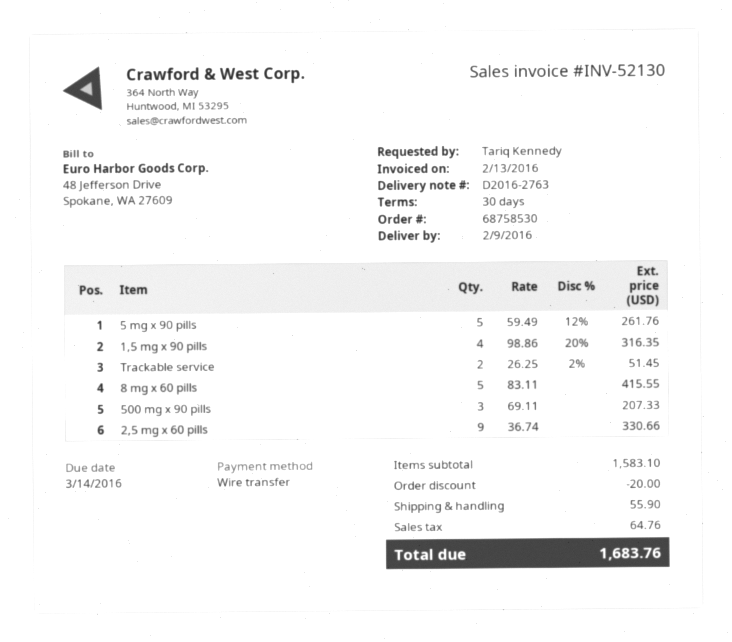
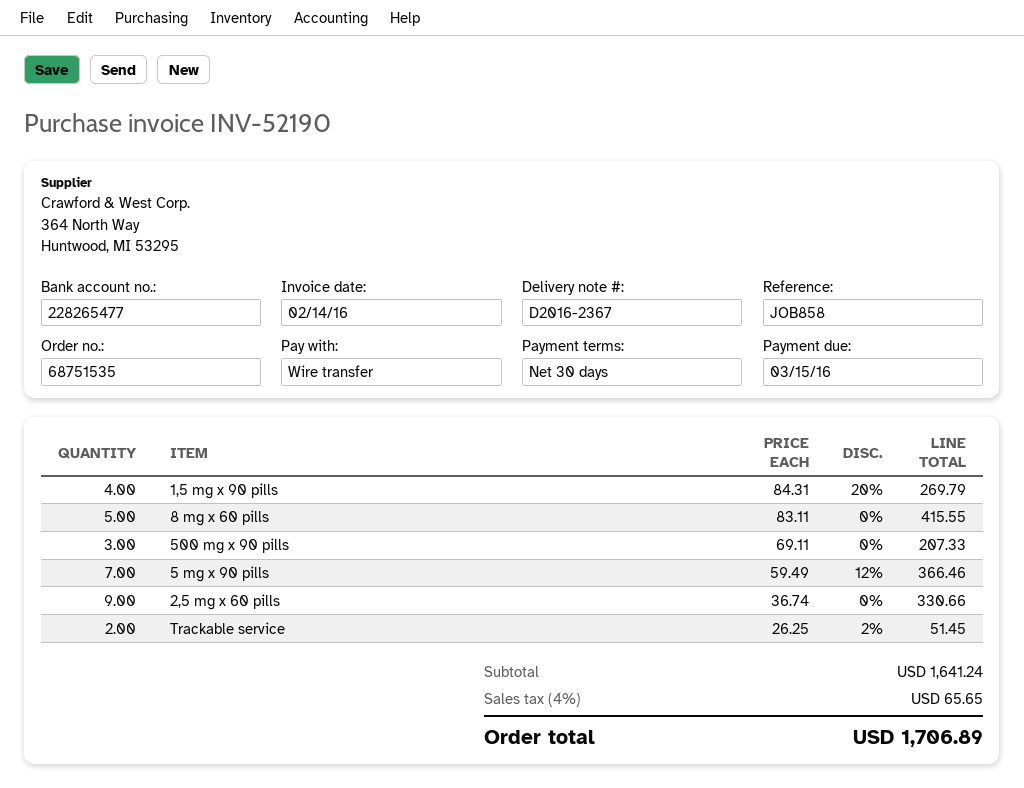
order number: 68758530 -> 68751535
delivery note number: D2016-2763 -> D2016-2367
invoice number: INV-52130 -> INV-52190
invoice date: 2016-02-13 -> 2016-02-14
due date: 2016-03-14 -> 2016-03-15
5 mg x 90 pills: 5 x 59.49 - 12% = 261.76 -> 7 x 59.49 - 12% = 366.46
1,5 mg x 90 pills: 4 x 98.86 - 20% = 316.35 -> 4 x 84.31 - 20% = 269.79
subtotal: 1583.10 -> 1641.24
discount: 20.00 -> none
shipping: 55.90 -> none
tax: 64.76 -> 65.65
total: 1683.76 -> 1706.89

